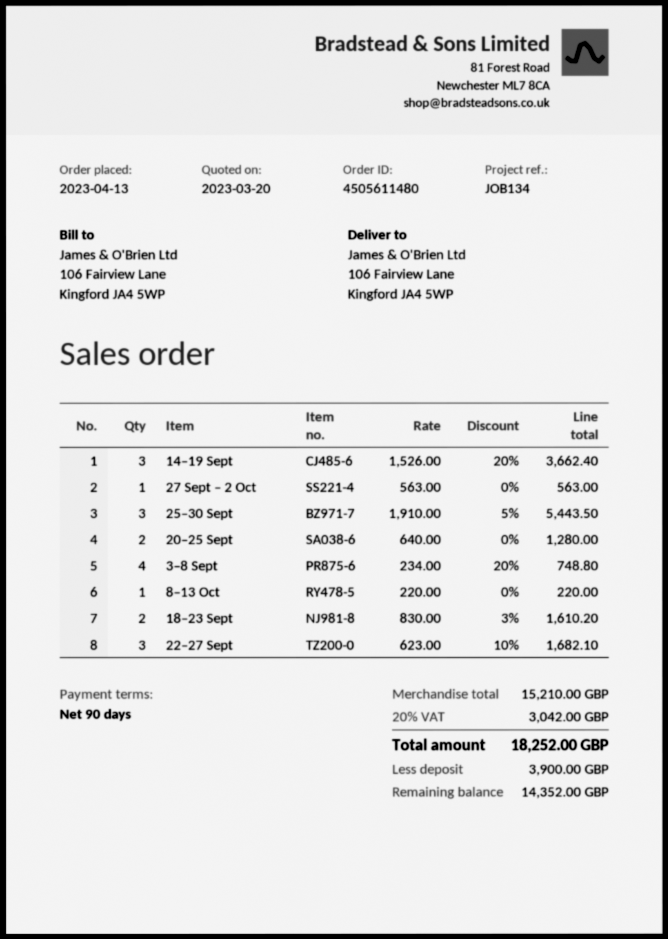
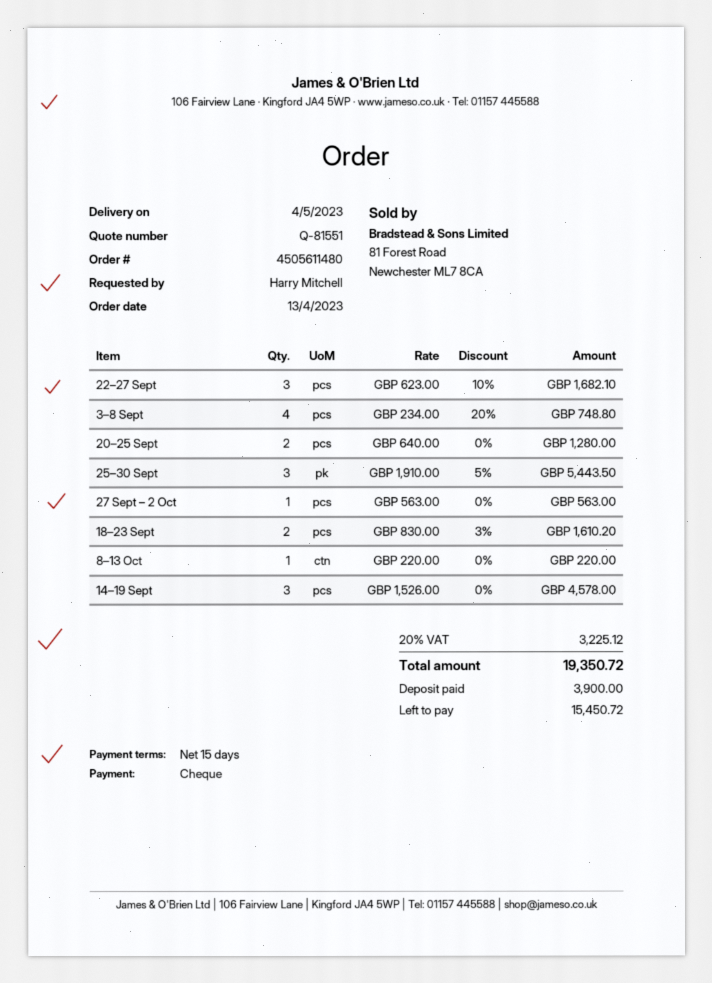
payment terms: 90 days -> 15 days
14–19 Sept: 3 x 1526.00 - 20% = 3662.40 -> 3 x 1526.00 = 4578.00
tax: 20% = 3042.00 -> 20% = 3225.12
total: 18252.00 -> 19350.72
balance: 14352.00 -> 15450.72

